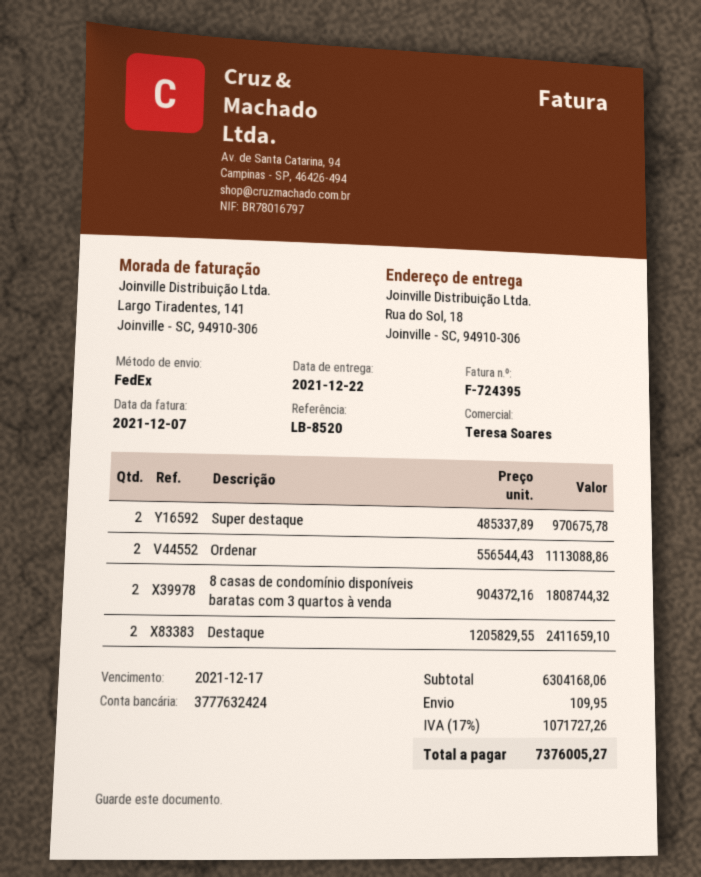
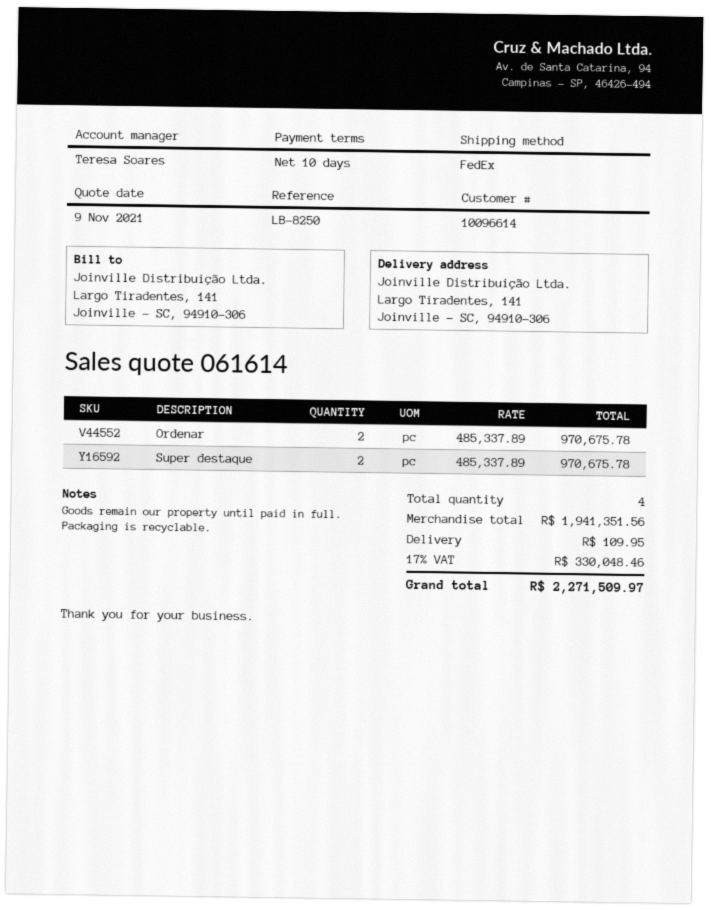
reference: LB-8520 -> LB-8250
ship to: Rua do Sol, 18, Joinville - SC, 94910-306 -> Largo Tiradentes, 141, Joinville - SC, 94910-306
Ordenar: 2 x 556544.43 = 1113088.86 -> 2 x 485337.89 = 970675.78
8 casas de condomínio disponíveis baratas com 3 quartos à venda: 2 x 904372.16 = 1808744.32 -> none
Destaque: 2 x 1205829.55 = 2411659.10 -> none
subtotal: 6304168.06 -> 1941351.56
tax: 17% = 1071727.26 -> 17% = 330048.46
total: 7376005.27 -> 2271509.97

